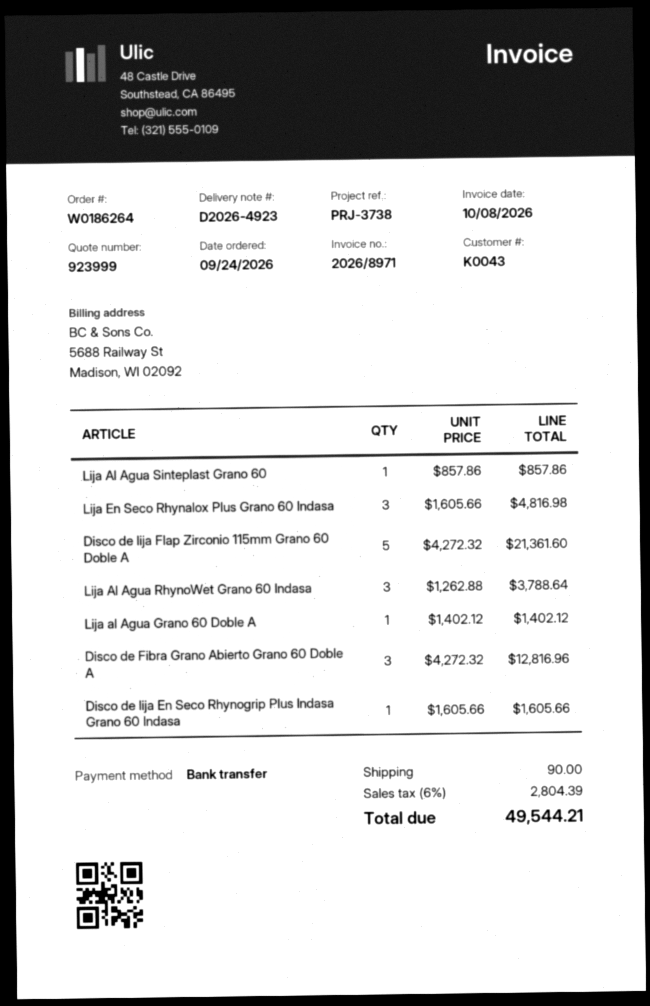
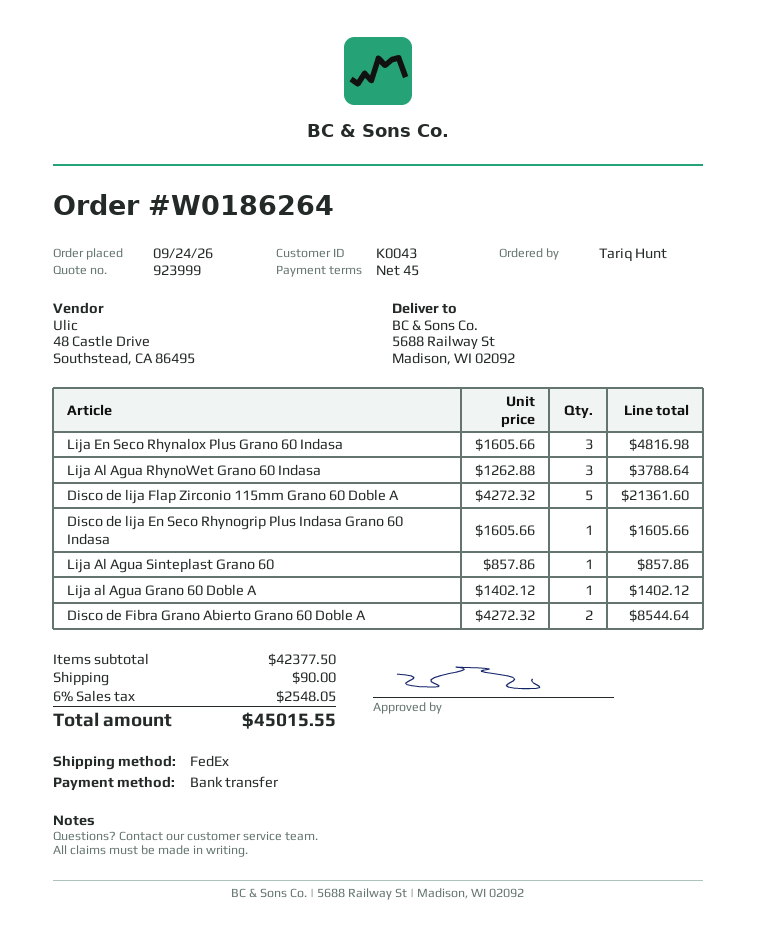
Disco de Fibra Grano Abierto Grano 60 Doble A: 3 x 4272.32 = 12816.96 -> 2 x 4272.32 = 8544.64
tax: 6% = 2804.39 -> 6% = 2548.05
total: 49544.21 -> 45015.55

